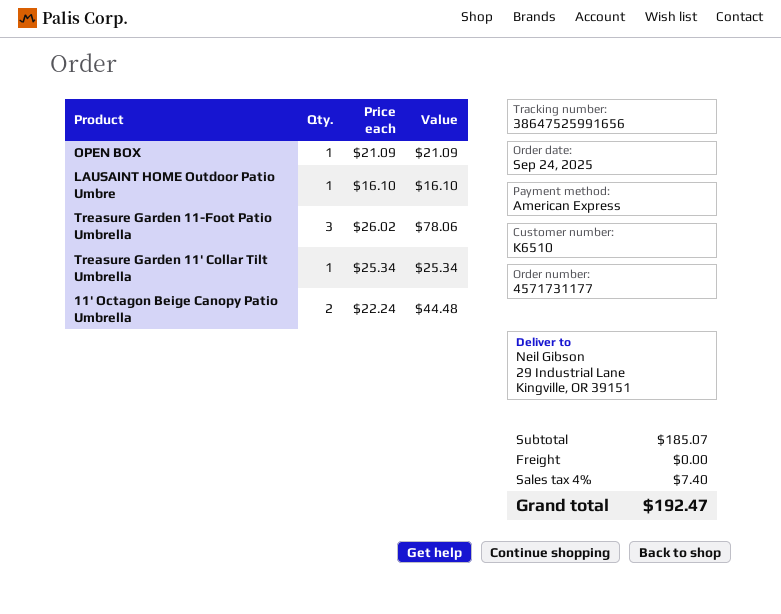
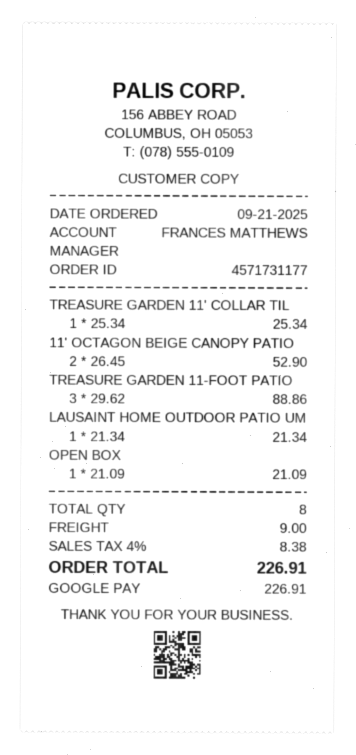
order date: 2025-09-24 -> 2025-09-21
payment method: American Express -> Google Pay
LAUSAINT HOME Outdoor Patio Umbre: 1 x 16.10 = 16.10 -> 1 x 21.34 = 21.34
Treasure Garden 11-Foot Patio Umbrella: 3 x 26.02 = 78.06 -> 3 x 29.62 = 88.86
11' Octagon Beige Canopy Patio Umbrella: 2 x 22.24 = 44.48 -> 2 x 26.45 = 52.90
shipping: 0.00 -> 9.00
tax: 4% = 7.40 -> 4% = 8.38
total: 192.47 -> 226.91

